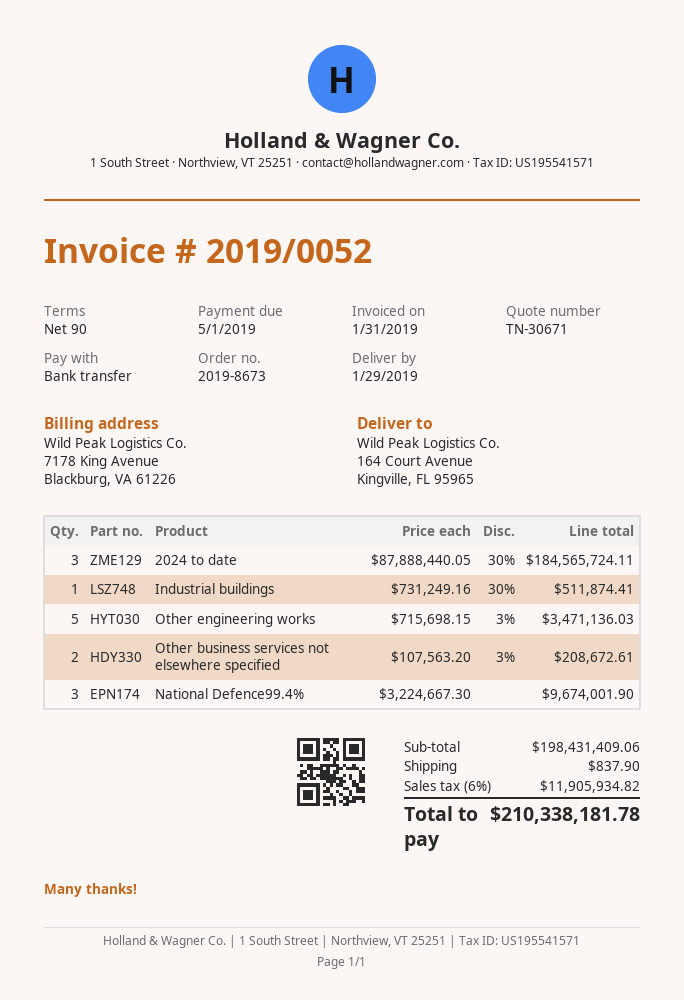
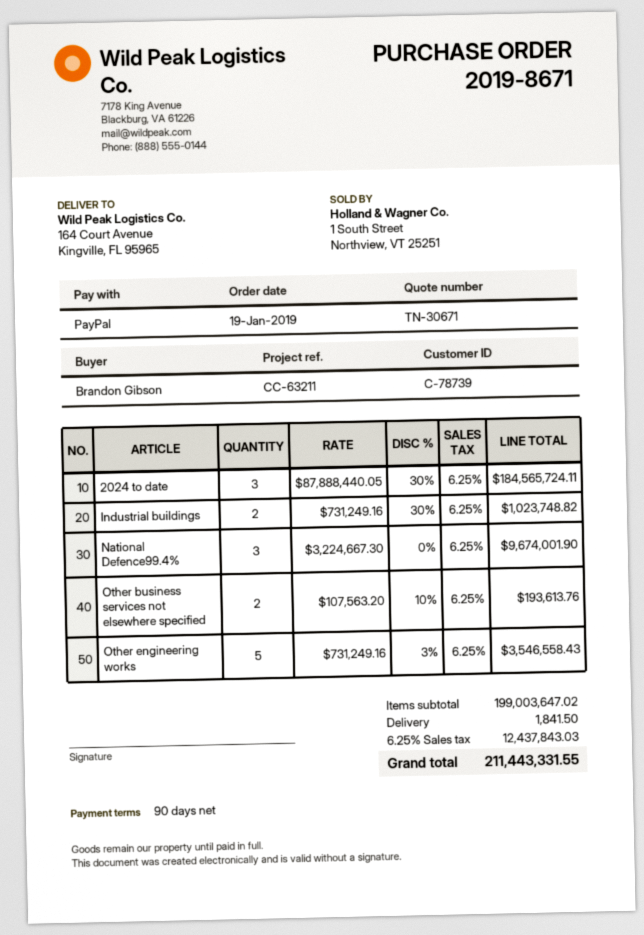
order number: 2019-8673 -> 2019-8671
payment method: bank transfer -> PayPal
Industrial buildings: 1 x 731249.16 - 30% = 511874.41 -> 2 x 731249.16 - 30% = 1023748.82
Other engineering works: 5 x 715698.15 - 3% = 3471136.03 -> 5 x 731249.16 - 3% = 3546558.43
Other business services not elsewhere specified: 2 x 107563.20 - 3% = 208672.61 -> 2 x 107563.20 - 10% = 193613.76
subtotal: 198431409.06 -> 199003647.02
shipping: 837.90 -> 1841.50
tax: 6% = 11905934.82 -> 6.25% = 12437843.03
total: 210338181.78 -> 211443331.55

